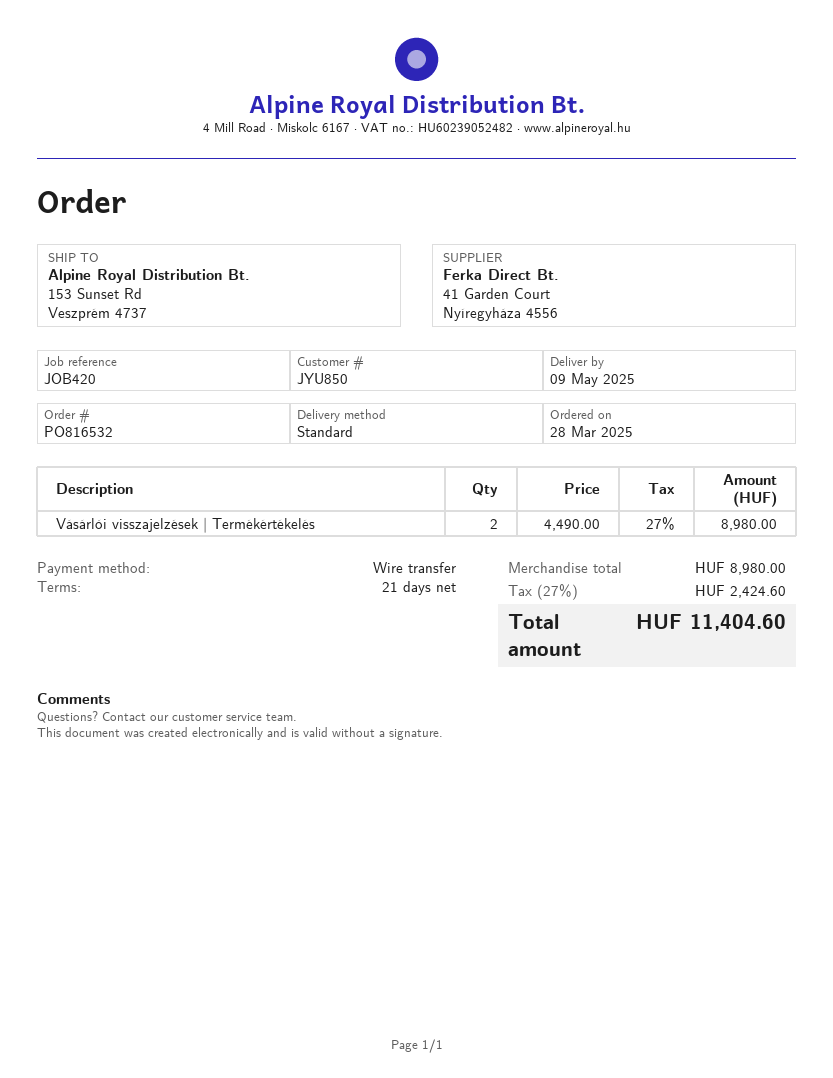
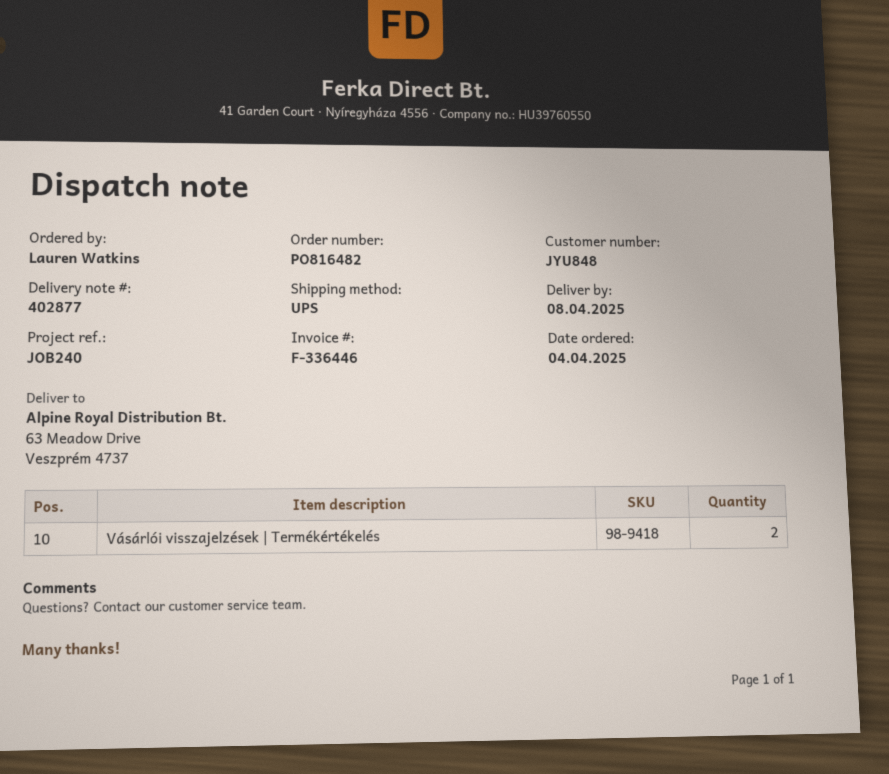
order number: PO816532 -> PO816482
order date: 2025-03-28 -> 2025-04-04
delivery date: 2025-05-09 -> 2025-04-08
customer number: JYU850 -> JYU848
reference: JOB420 -> JOB240
shipping method: standard -> UPS
ship to: 153 Sunset Rd, Veszprém 4737 -> 63 Meadow Drive, Veszprém 4737

